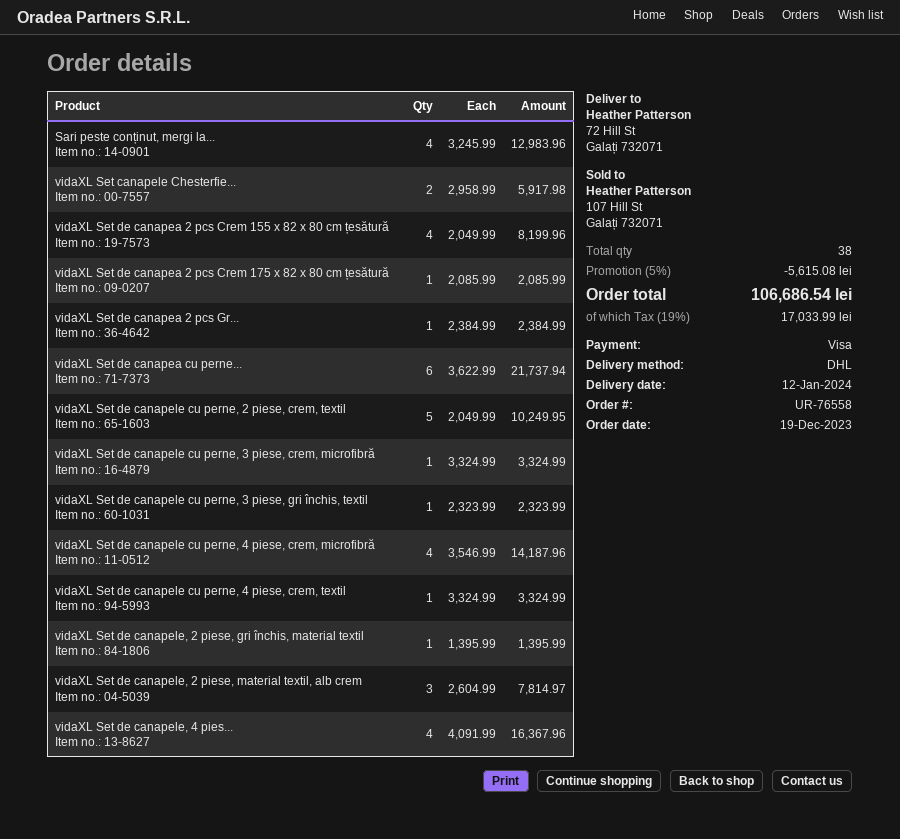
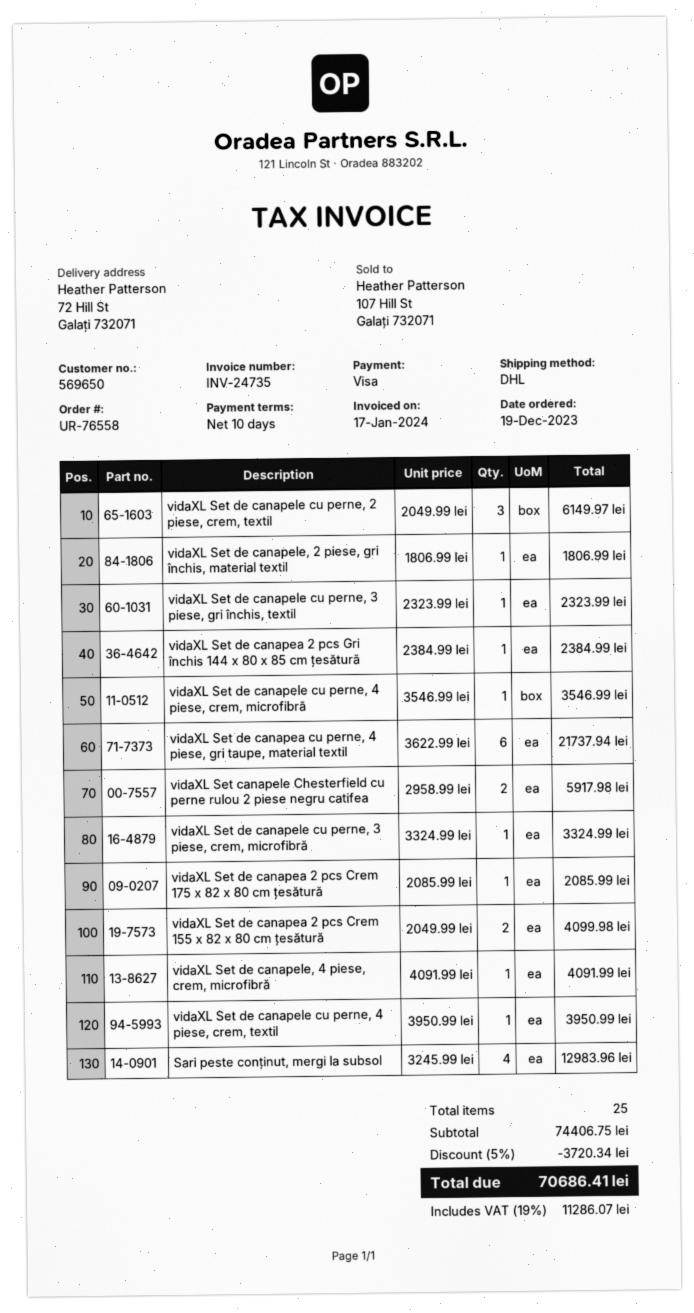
vidaXL Set de canapea 2 pcs Crem 155 x 82 x 80 cm țesătură: 4 x 2049.99 = 8199.96 -> 2 x 2049.99 = 4099.98
vidaXL Set de canapele cu perne, 2 piese, crem, textil: 5 x 2049.99 = 10249.95 -> 3 x 2049.99 = 6149.97
vidaXL Set de canapele cu perne, 4 piese, crem, microfibră: 4 x 3546.99 = 14187.96 -> 1 x 3546.99 = 3546.99
vidaXL Set de canapele cu perne, 4 piese, crem, textil: 1 x 3324.99 = 3324.99 -> 1 x 3950.99 = 3950.99
vidaXL Set de canapele, 2 piese, gri închis, material textil: 1 x 1395.99 = 1395.99 -> 1 x 1806.99 = 1806.99
vidaXL Set de canapele, 2 piese, material textil, alb crem: 3 x 2604.99 = 7814.97 -> none
vidaXL Set de canapele, 4 pies...: 4 x 4091.99 = 16367.96 -> 1 x 4091.99 = 4091.99
total quantity: 38 -> 25
discount: 5% = 5615.08 -> 5% = 3720.34
tax: 19% = 17033.99 -> 19% = 11286.07
total: 106686.54 -> 70686.41

